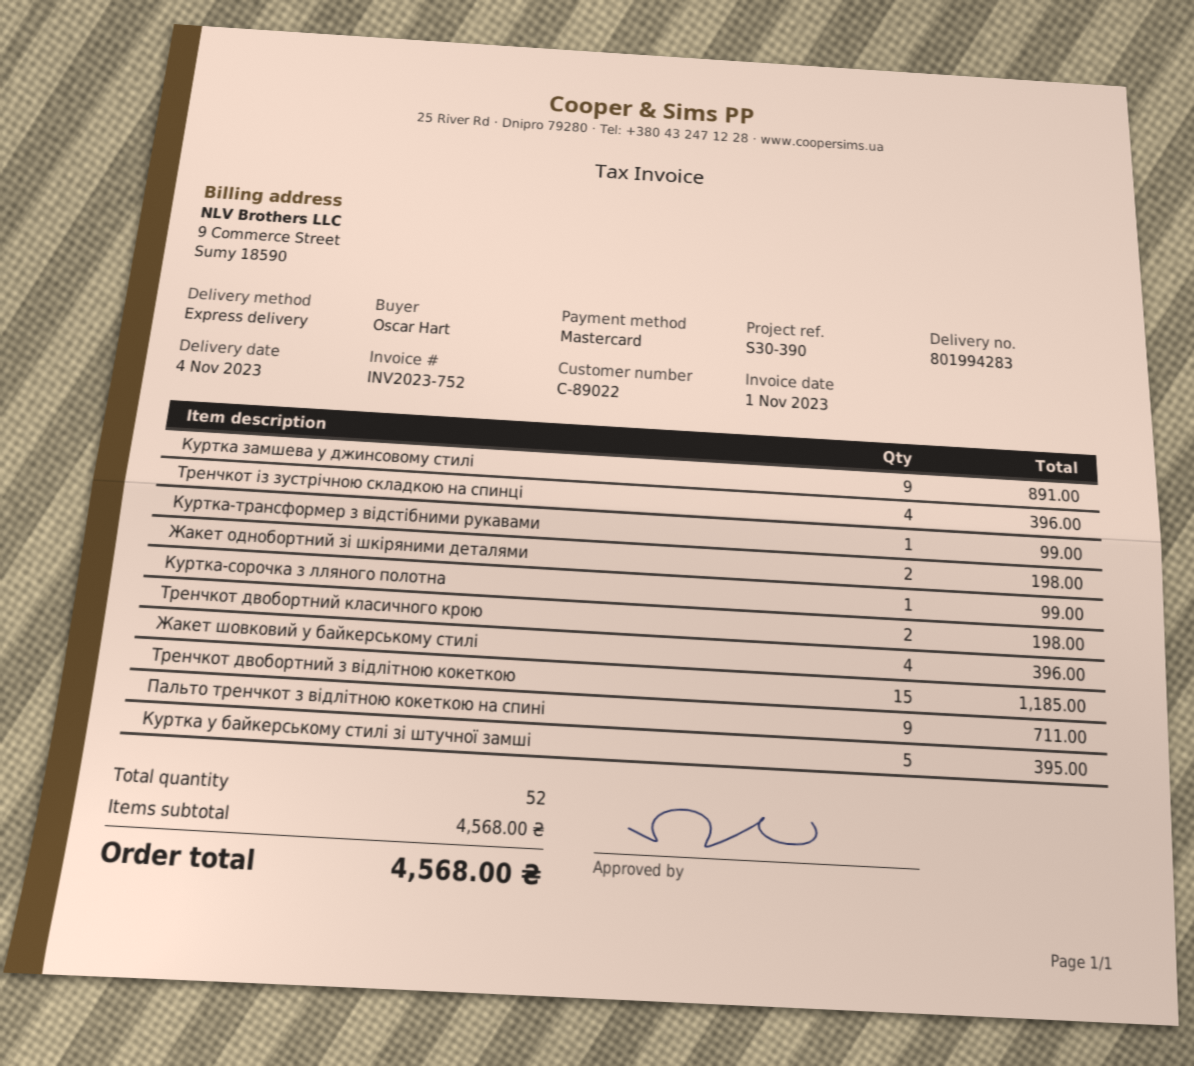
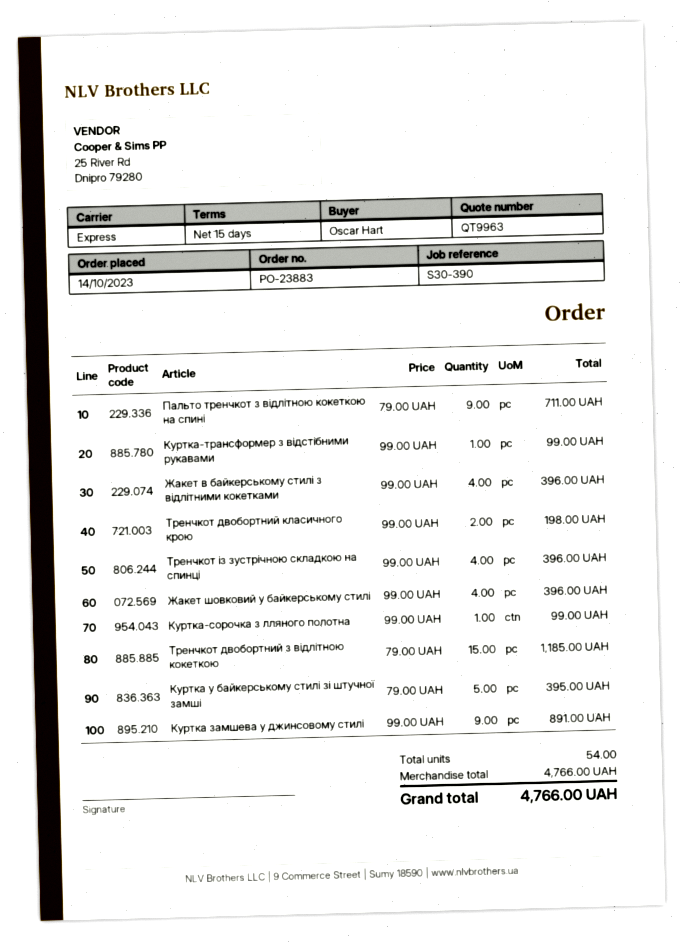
Жакет однобортний зі шкіряними деталями: 2 for 198.00 -> none
Жакет в байкерському стилі з відлітними кокетками: none -> 4 for 396.00
total quantity: 52 -> 54
subtotal: 4568.00 -> 4766.00
total: 4568.00 -> 4766.00

